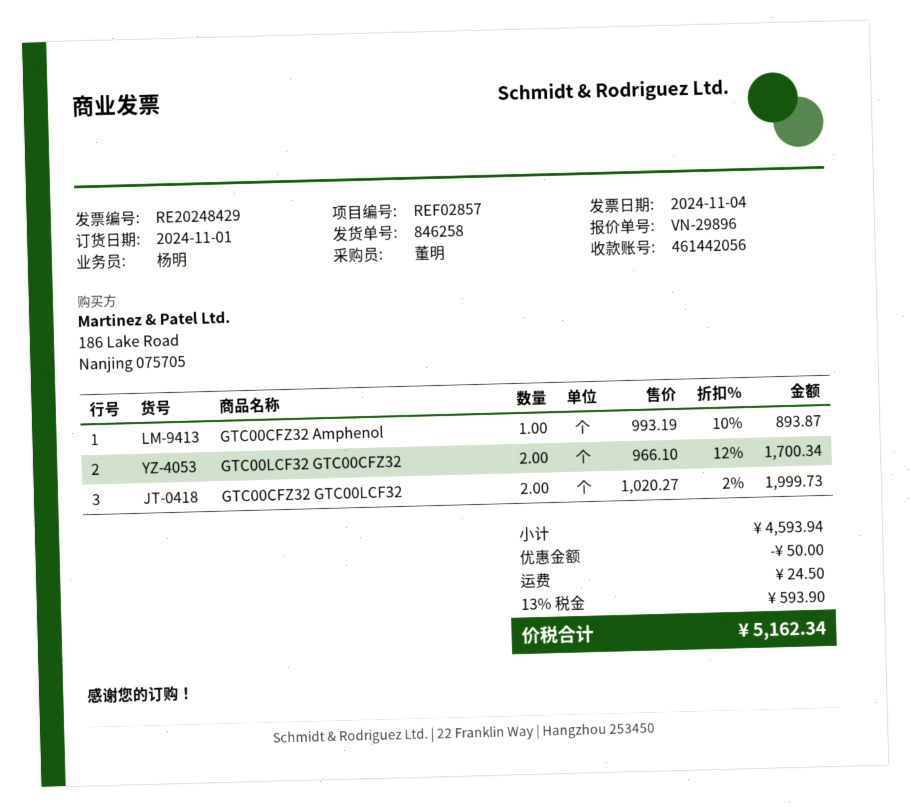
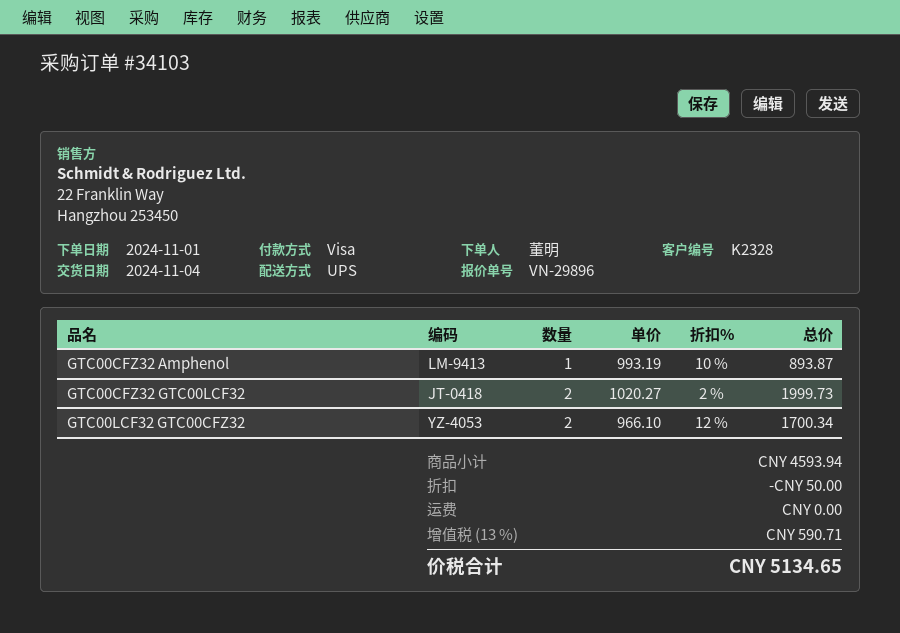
shipping: 24.50 -> 0.00
tax: 13% = 593.90 -> 13% = 590.71
total: 5162.34 -> 5134.65

